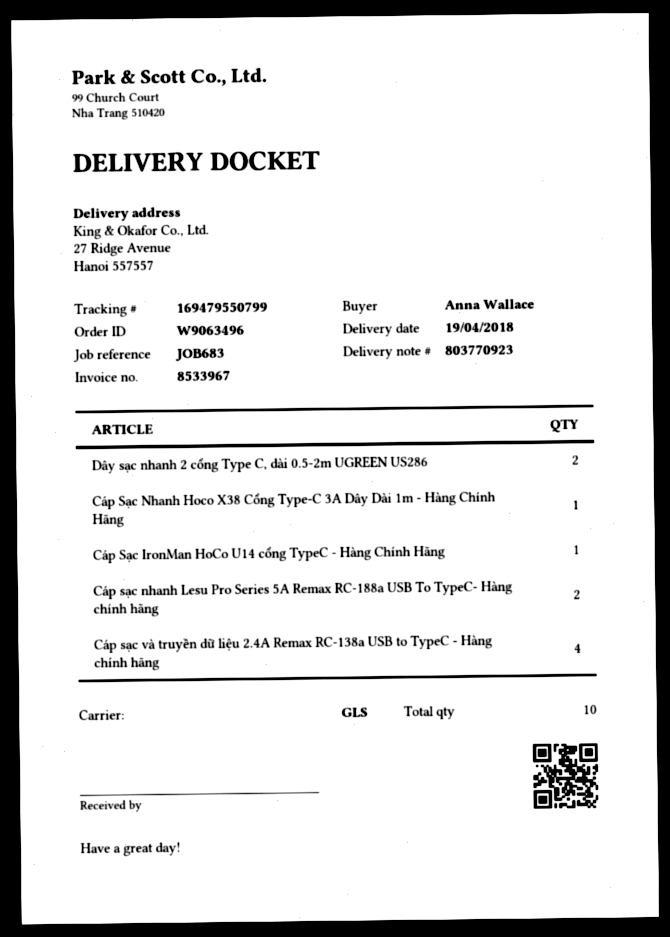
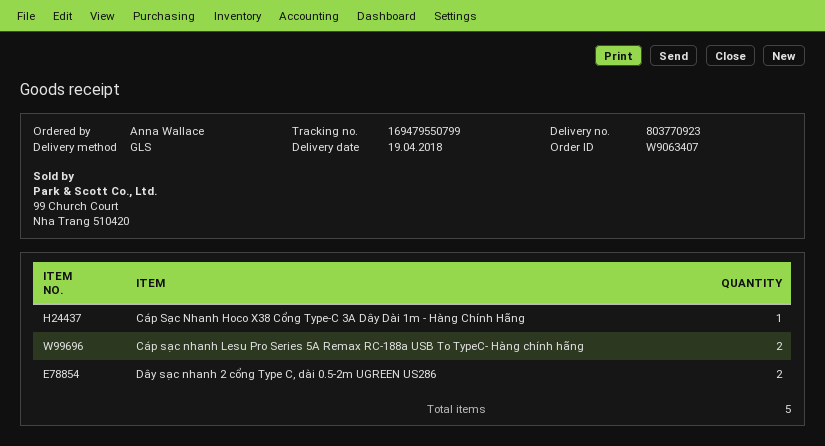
order number: W9063496 -> W9063407
Cáp Sạc IronMan HoCo U14 cổng TypeC - Hàng Chính Hãng: 1 -> none
Cáp sạc và truyền dữ liệu 2.4A Remax RC-138a USB to TypeC - Hàng chính hãng: 4 -> none
total quantity: 10 -> 5

